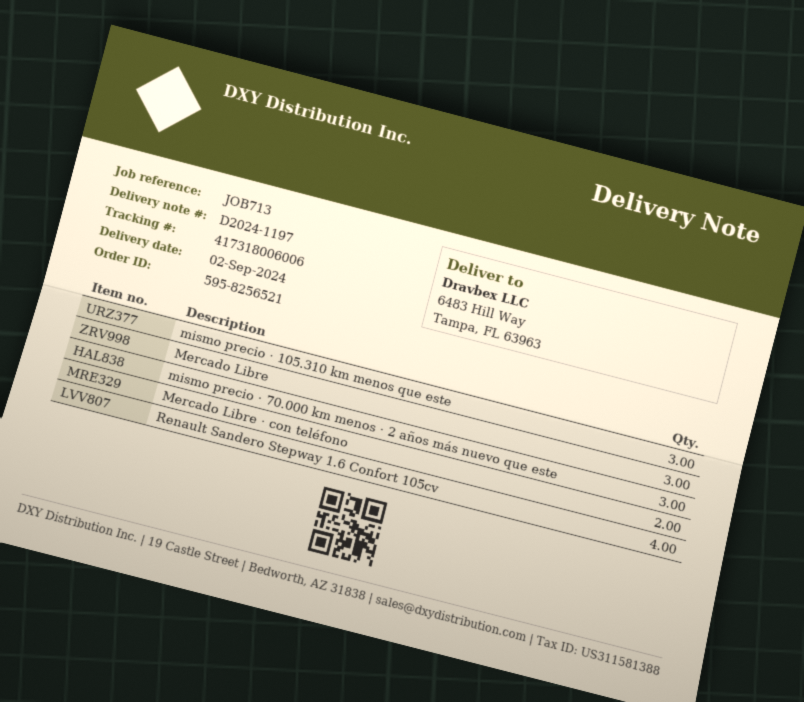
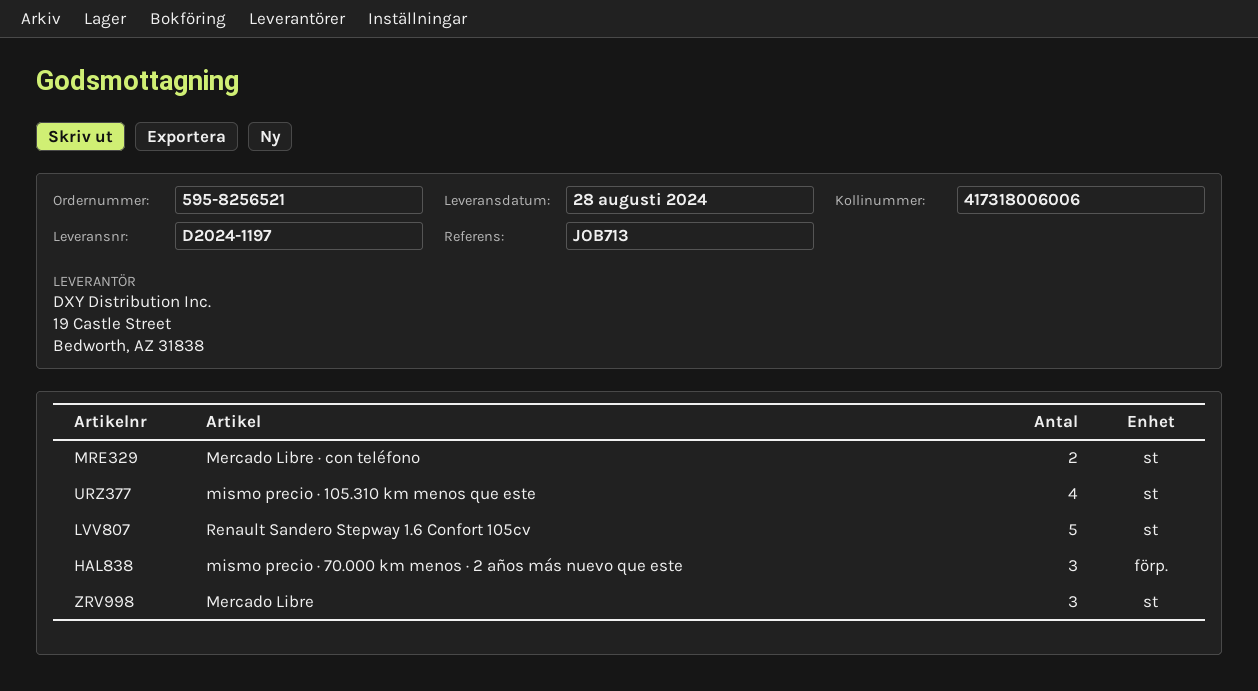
delivery date: 2024-09-02 -> 2024-08-28
mismo precio · 105.310 km menos que este: 3 -> 4
Renault Sandero Stepway 1.6 Confort 105cv: 4 -> 5

